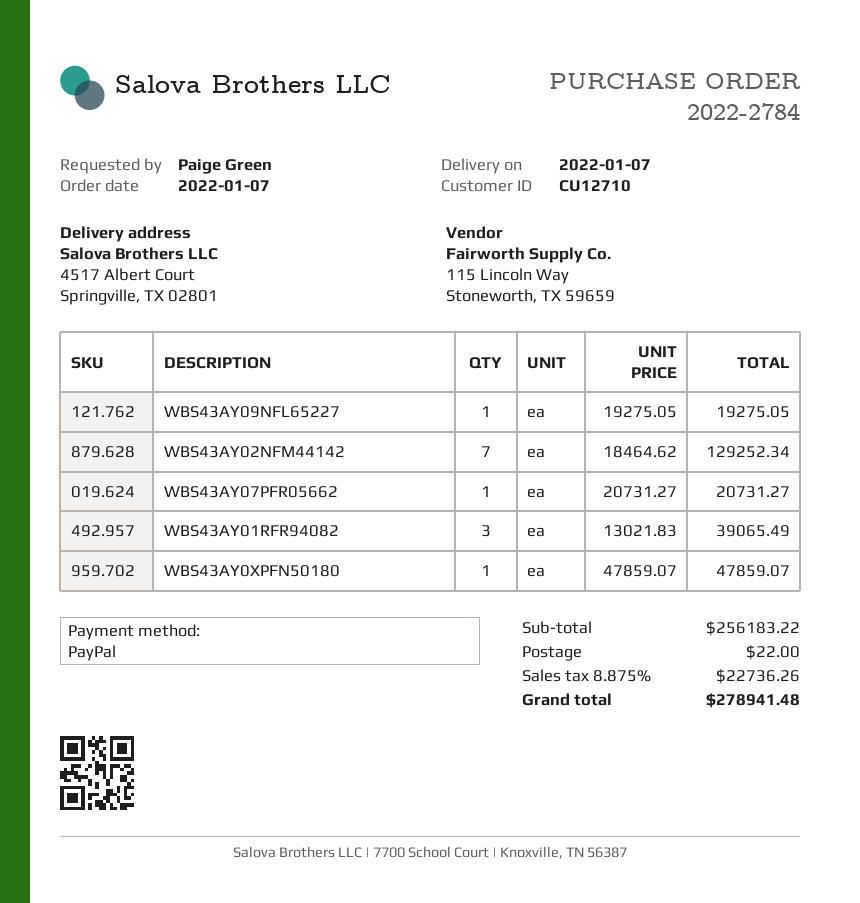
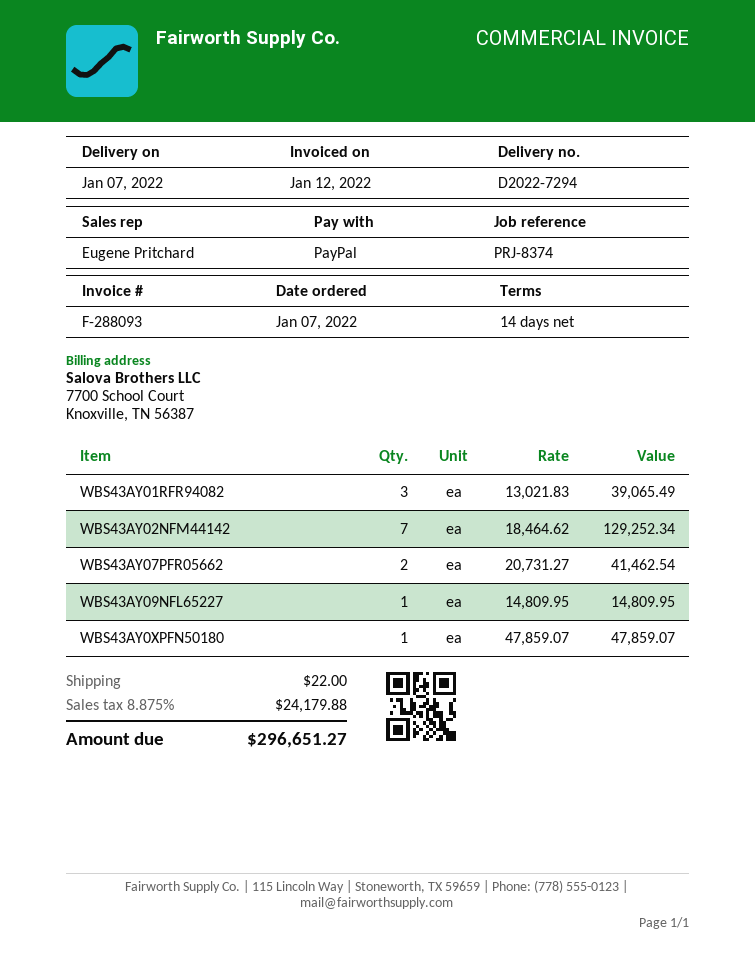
WBS43AY09NFL65227: 1 x 19275.05 = 19275.05 -> 1 x 14809.95 = 14809.95
WBS43AY07PFR05662: 1 x 20731.27 = 20731.27 -> 2 x 20731.27 = 41462.54
tax: 8.875% = 22736.26 -> 8.875% = 24179.88
total: 278941.48 -> 296651.27

